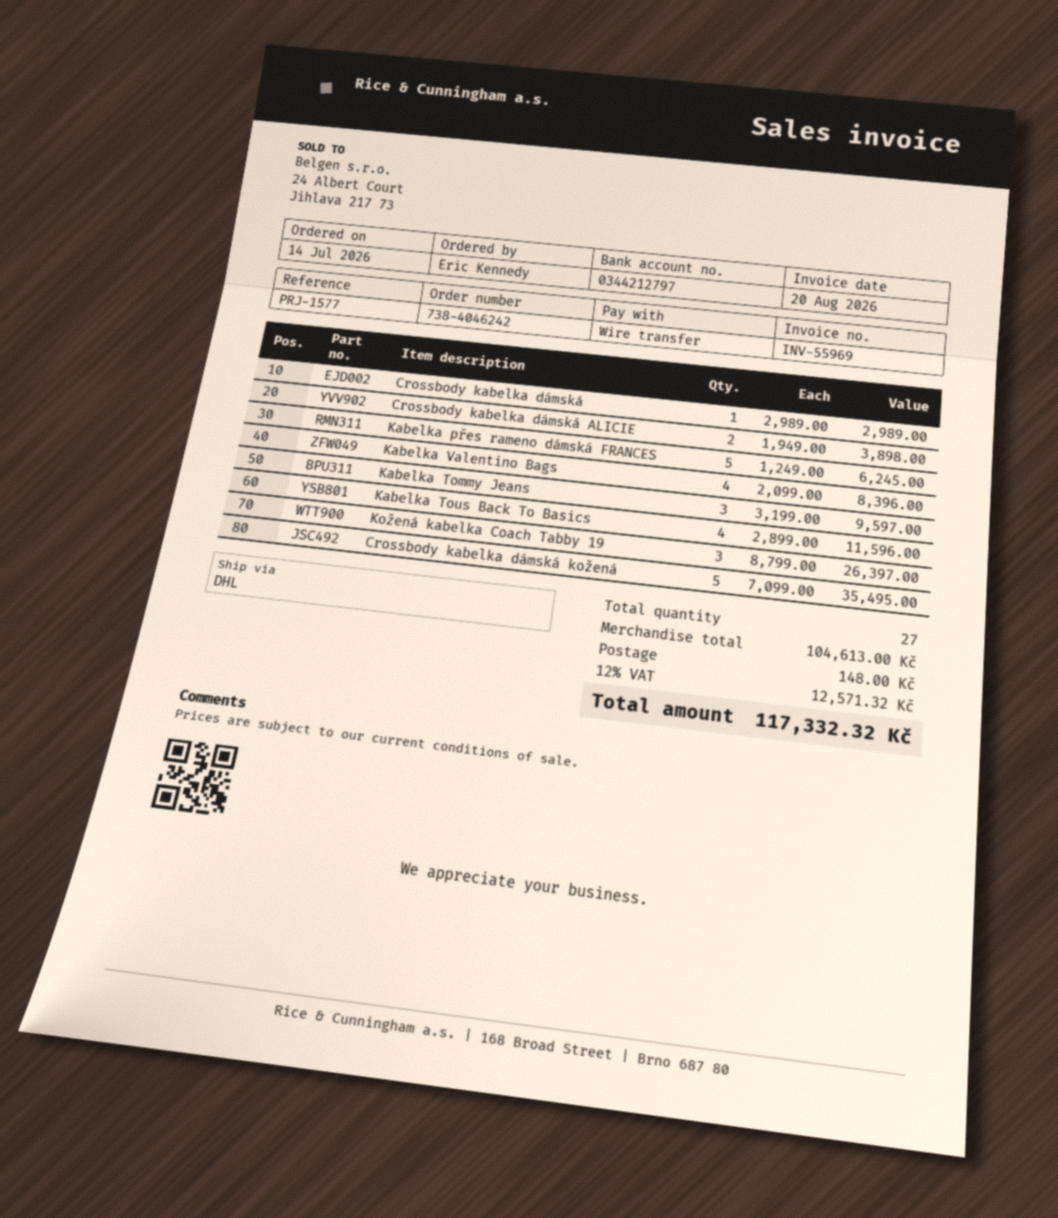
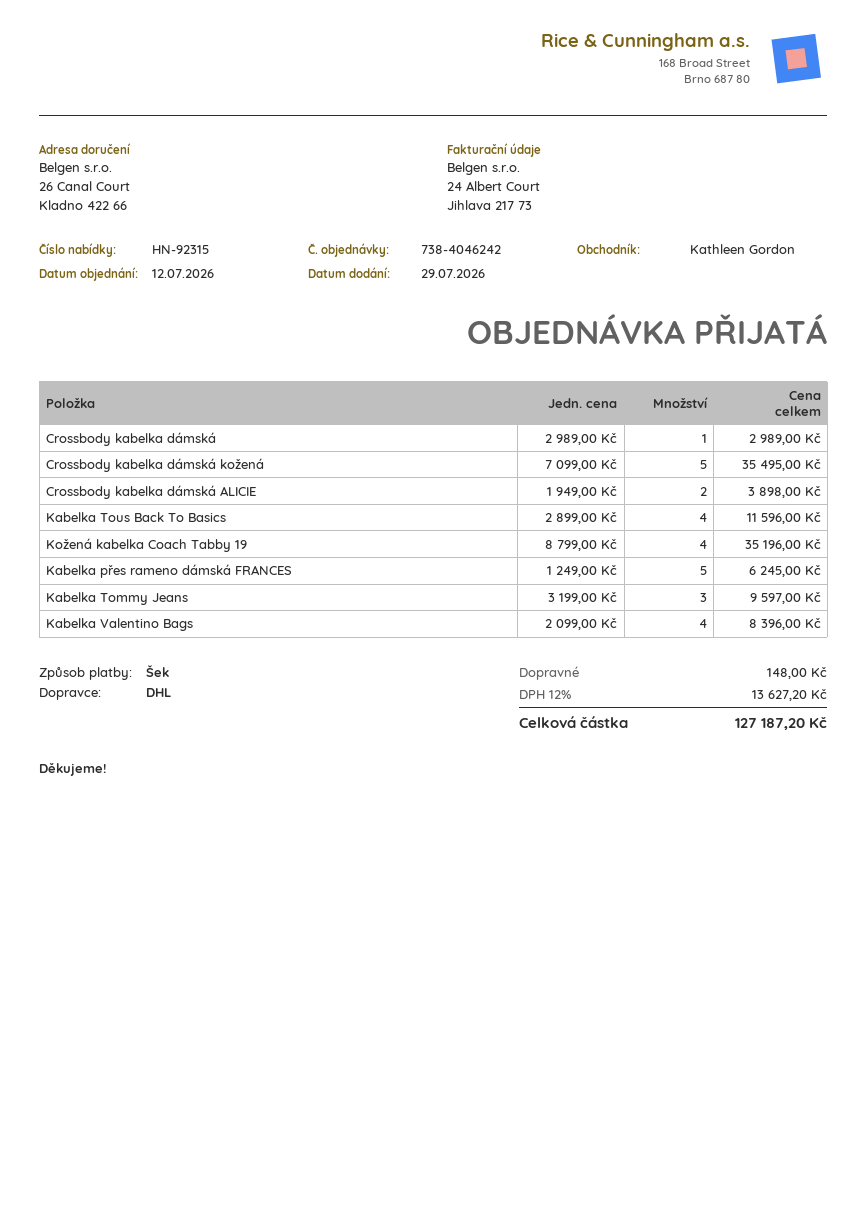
order date: 2026-07-14 -> 2026-07-12
payment method: bank transfer -> cheque
Kožená kabelka Coach Tabby 19: 3 x 8799.00 = 26397.00 -> 4 x 8799.00 = 35196.00
tax: 12% = 12571.32 -> 12% = 13627.20
total: 117332.32 -> 127187.20

